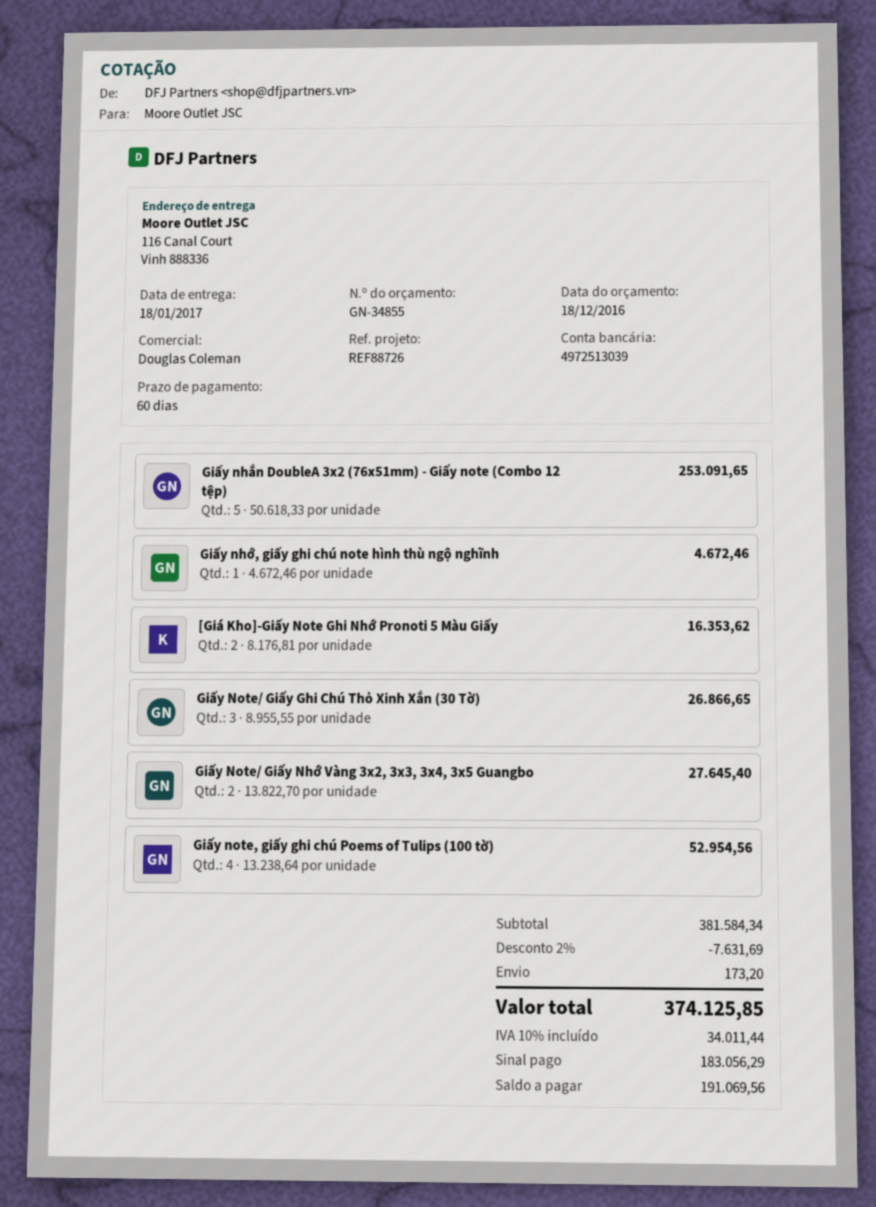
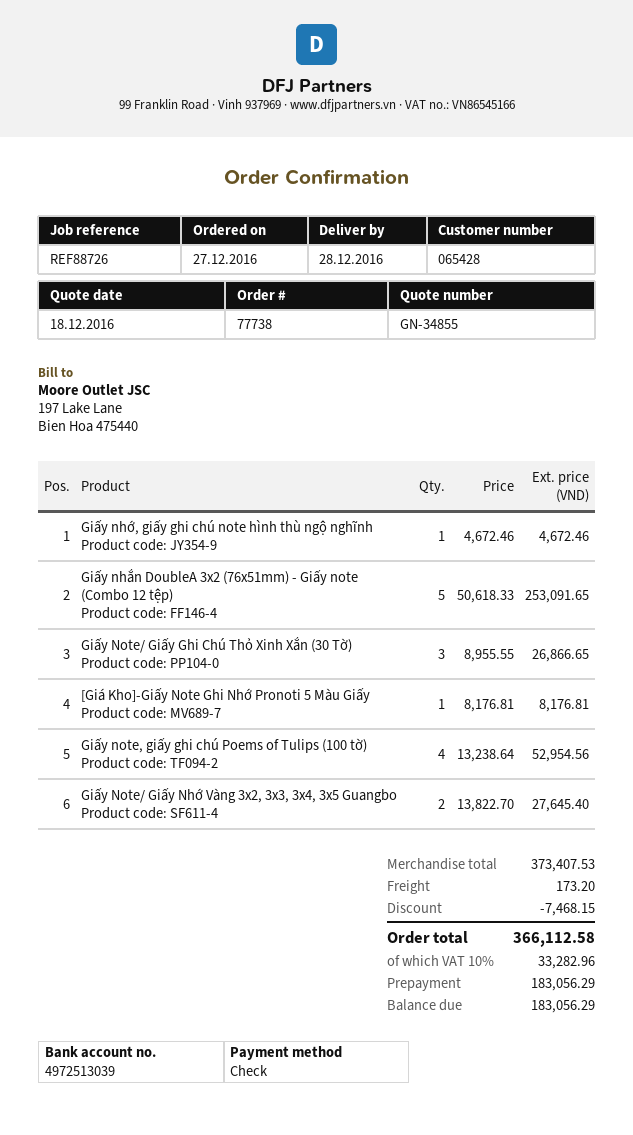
delivery date: 2017-01-18 -> 2016-12-28
[Giá Kho]-Giấy Note Ghi Nhớ Pronoti 5 Màu Giấy: 2 x 8176.81 = 16353.62 -> 1 x 8176.81 = 8176.81
subtotal: 381584.34 -> 373407.53
discount: 7631.69 -> 7468.15
tax: 10% = 34011.44 -> 10% = 33282.96
total: 374125.85 -> 366112.58
balance: 191069.56 -> 183056.29

